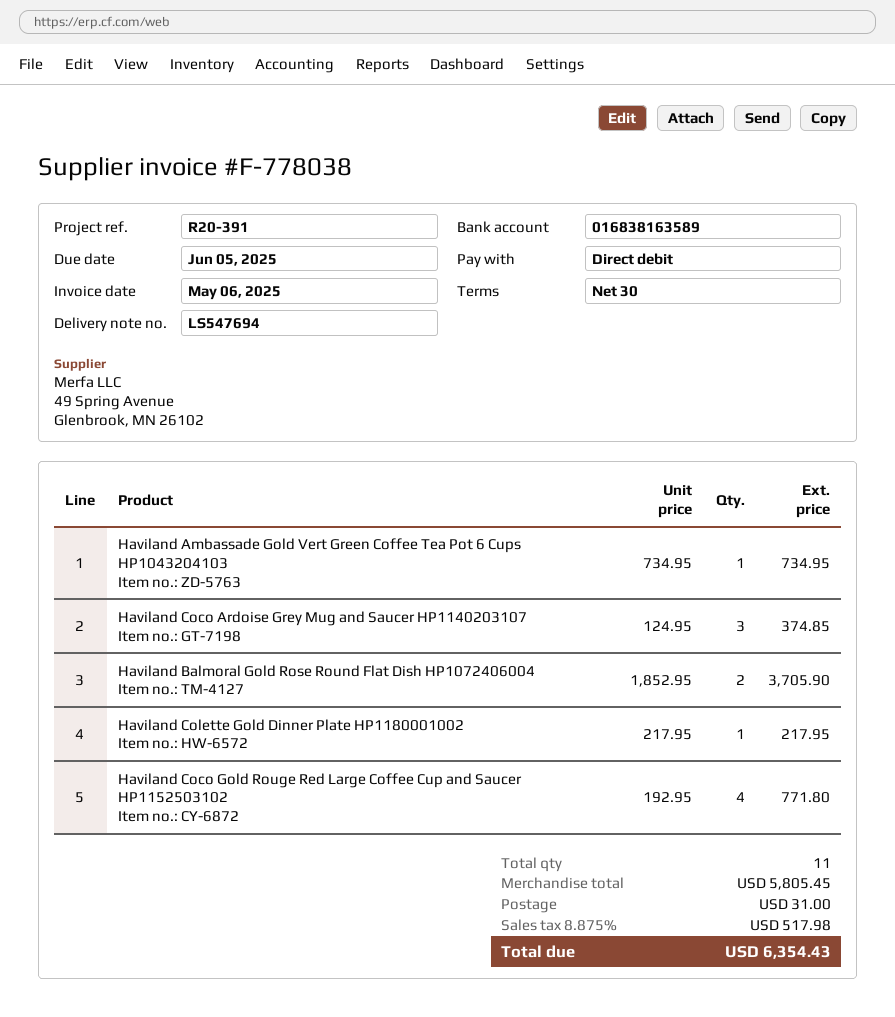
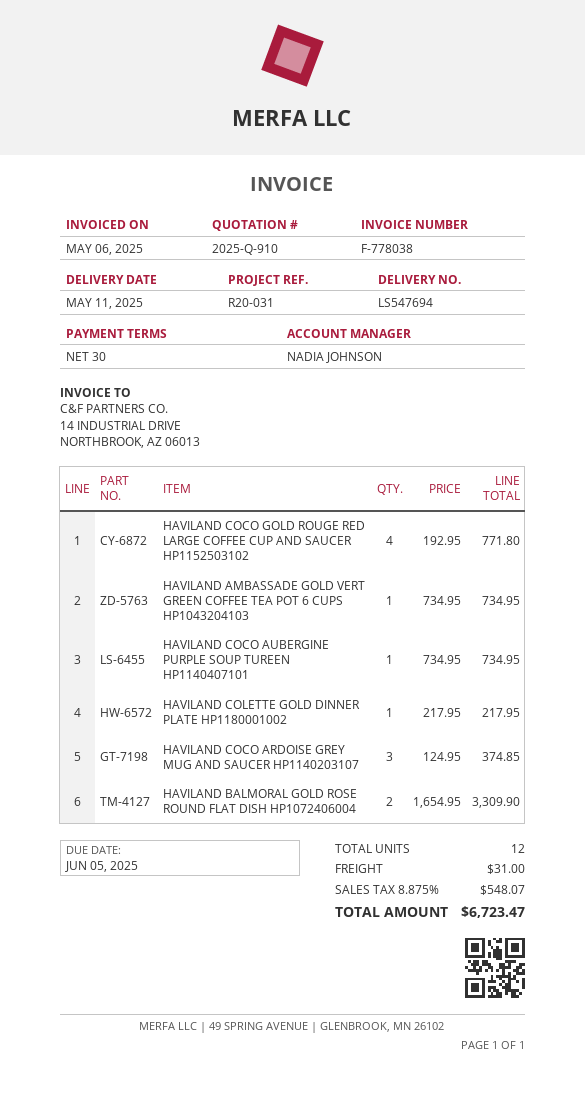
reference: R20-391 -> R20-031
Haviland Balmoral Gold Rose Round Flat Dish HP1072406004: 2 x 1852.95 = 3705.90 -> 2 x 1654.95 = 3309.90
HAVILAND COCO AUBERGINE PURPLE SOUP TUREEN HP1140407101: none -> 1 x 734.95 = 734.95
total quantity: 11 -> 12
tax: 8.875% = 517.98 -> 8.875% = 548.07
total: 6354.43 -> 6723.47

